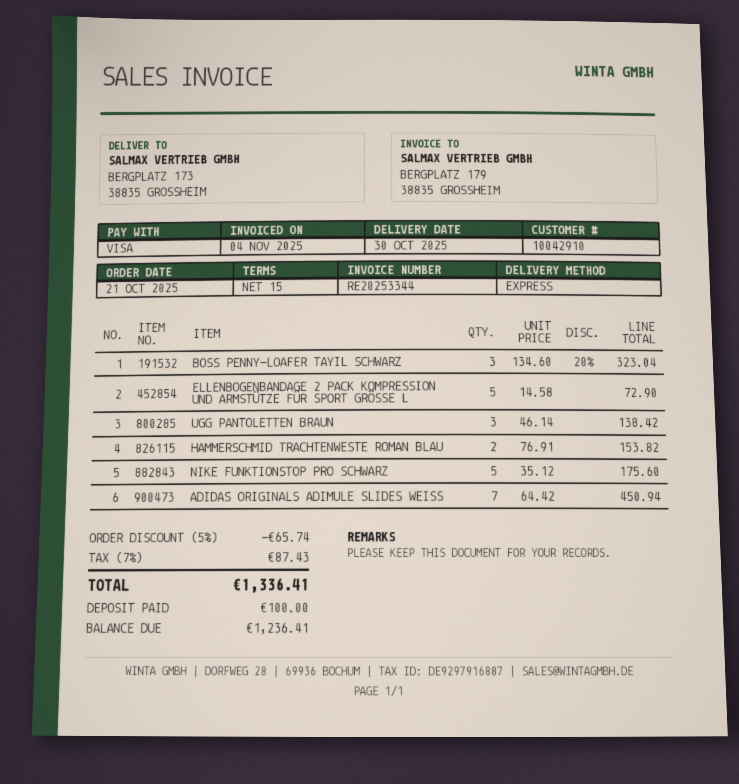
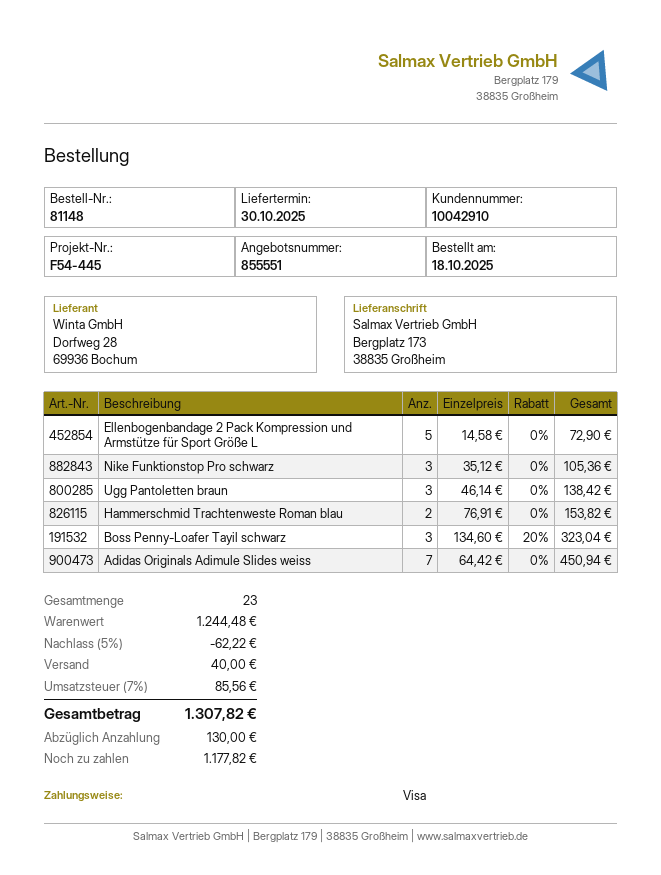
order date: 2025-10-21 -> 2025-10-18
NIKE FUNKTIONSTOP PRO SCHWARZ: 5 x 35.12 = 175.60 -> 3 x 35.12 = 105.36
discount: 5% = 65.74 -> 5% = 62.22
shipping: none -> 40.00
tax: 7% = 87.43 -> 7% = 85.56
total: 1336.41 -> 1307.82
deposit: 100.00 -> 130.00
balance: 1236.41 -> 1177.82

